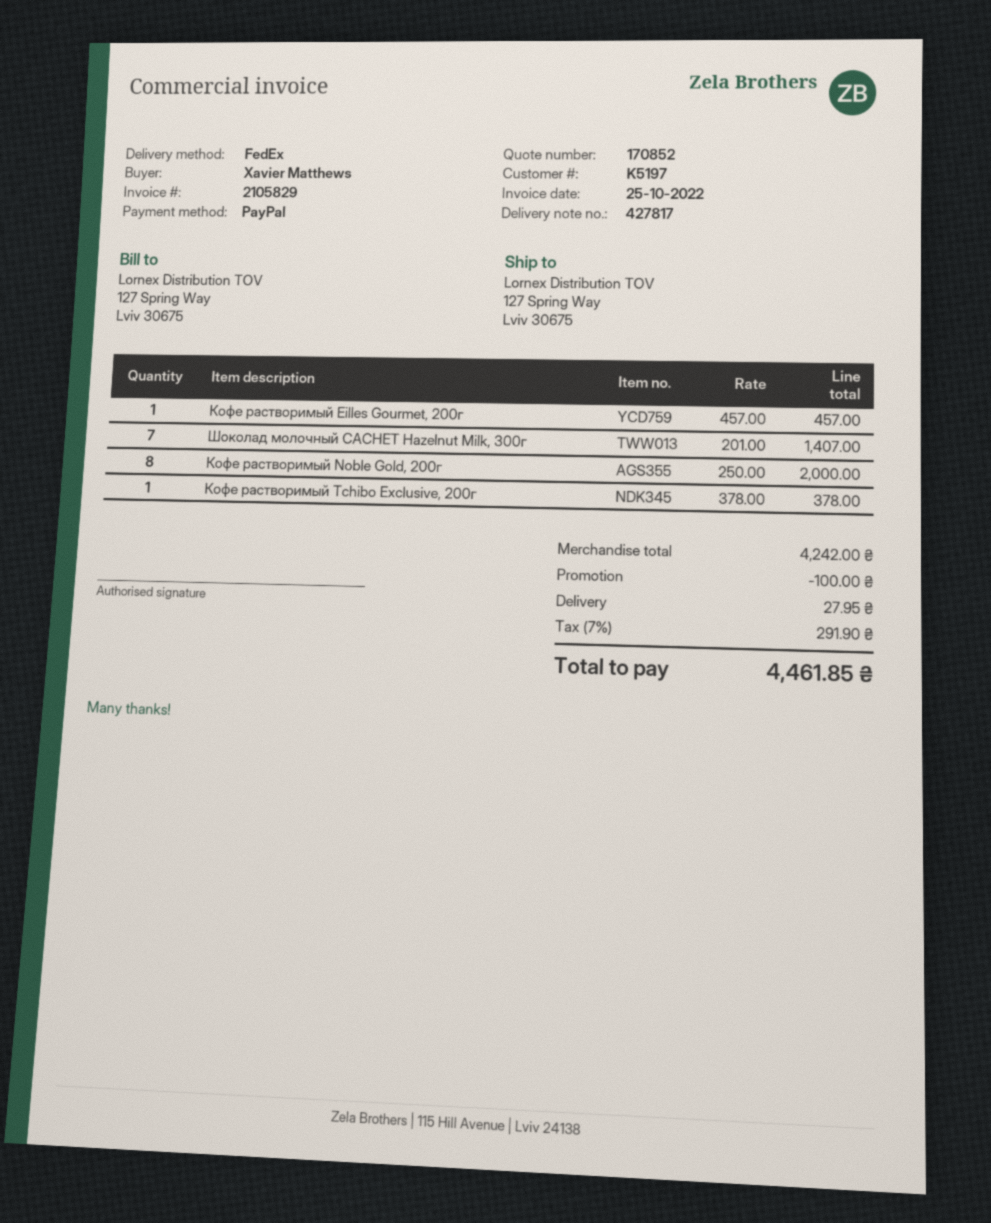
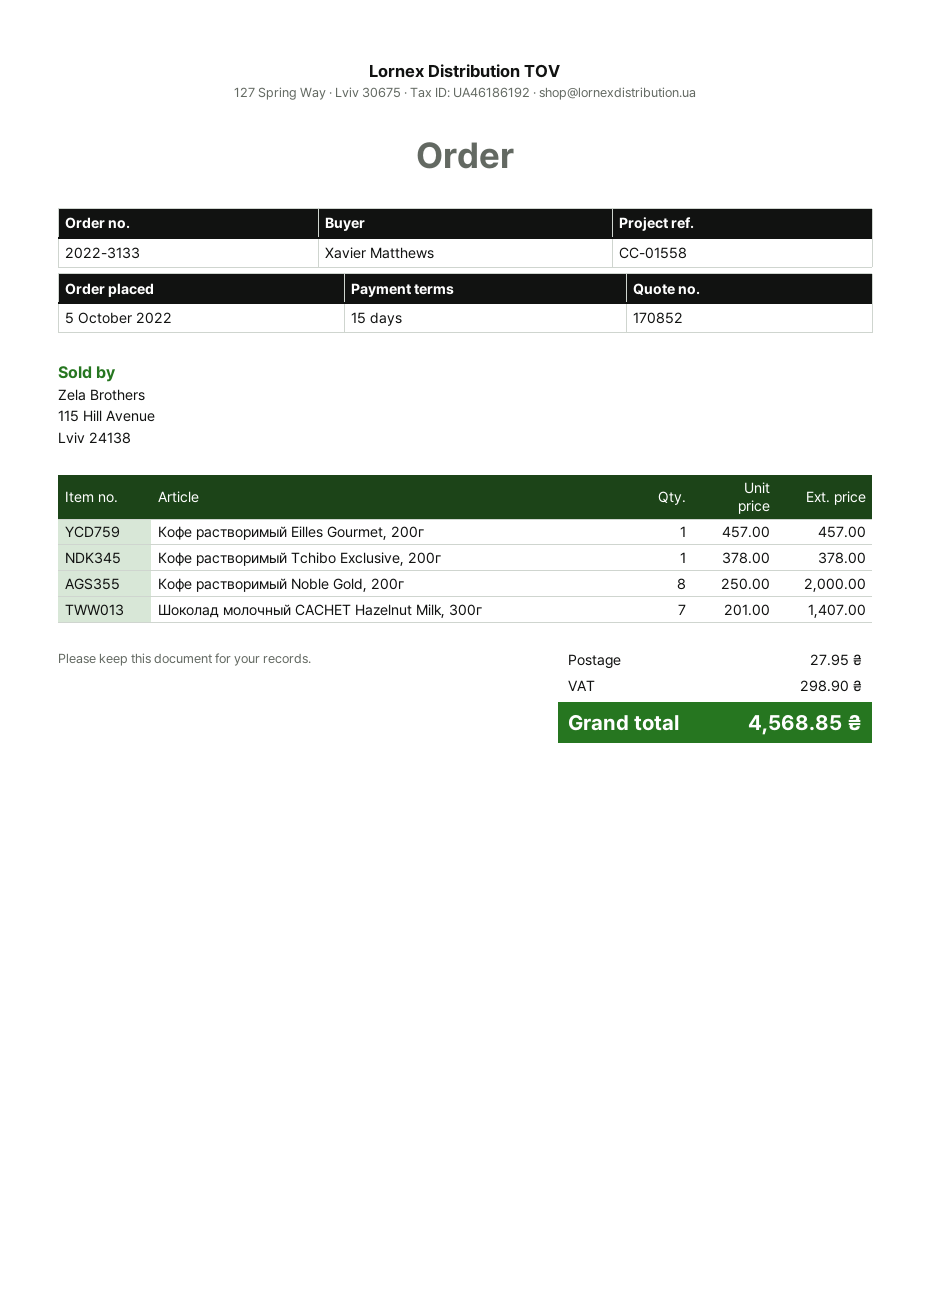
discount: 100.00 -> none
tax: 291.90 -> 298.90
total: 4461.85 -> 4568.85

